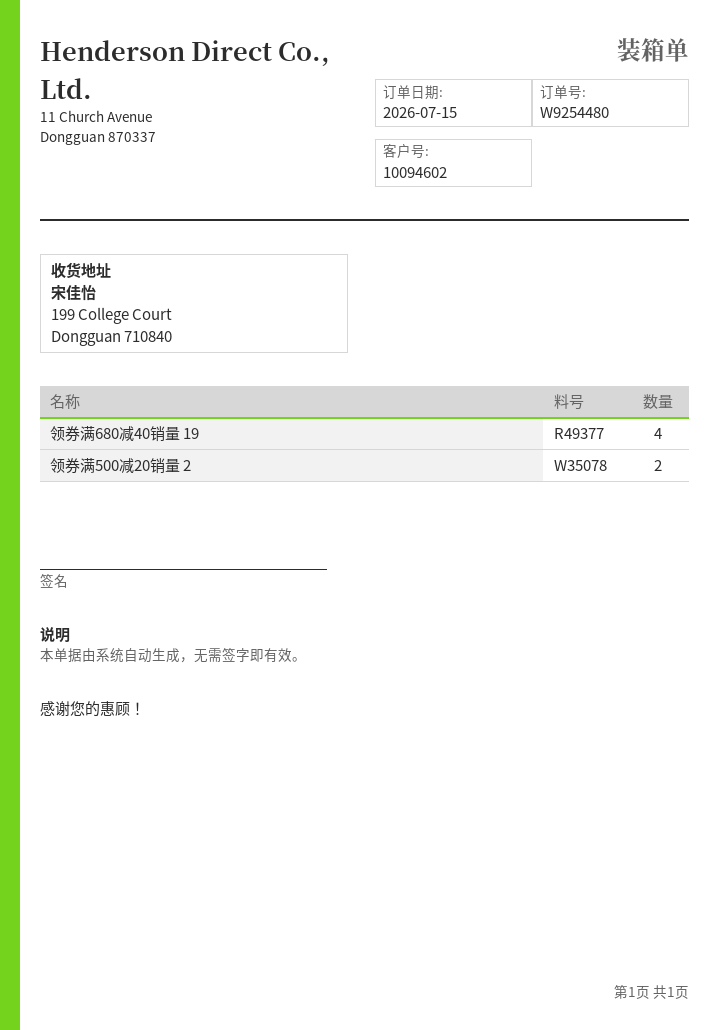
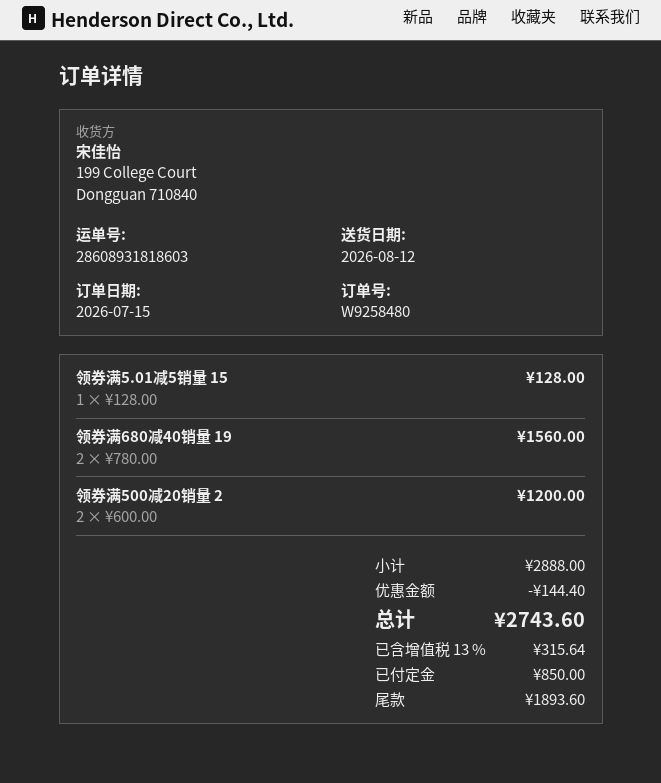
order number: W9254480 -> W9258480
领券满680减40销量 19: 4 -> 2
领券满5.01减5销量 15: none -> 1

